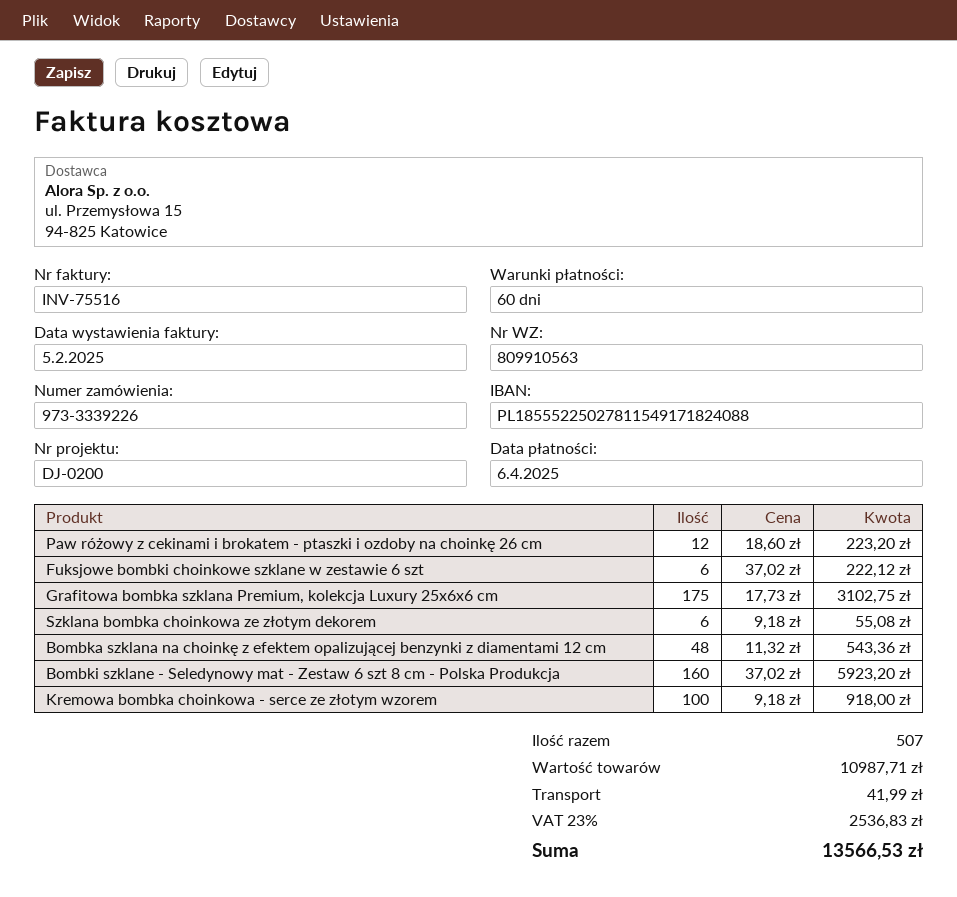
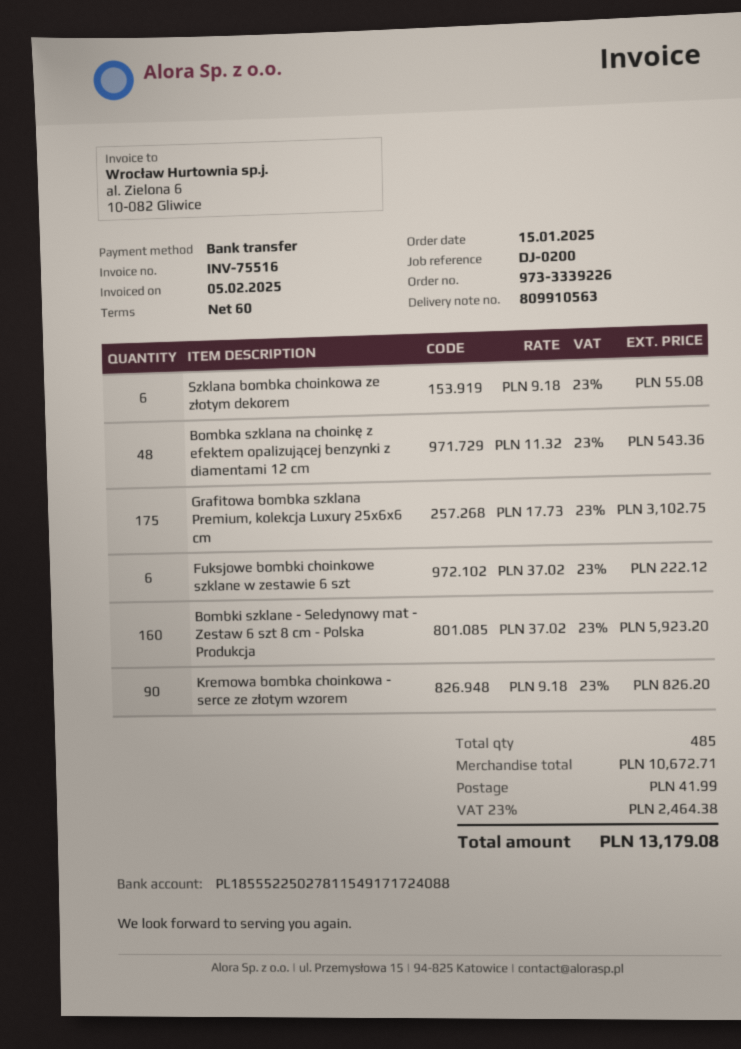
bank account: PL18555225027811549171824088 -> PL18555225027811549171724088
Paw różowy z cekinami i brokatem - ptaszki i ozdoby na choinkę 26 cm: 12 x 18.60 = 223.20 -> none
Kremowa bombka choinkowa - serce ze złotym wzorem: 100 x 9.18 = 918.00 -> 90 x 9.18 = 826.20
total quantity: 507 -> 485
subtotal: 10987.71 -> 10672.71
tax: 23% = 2536.83 -> 23% = 2464.38
total: 13566.53 -> 13179.08

